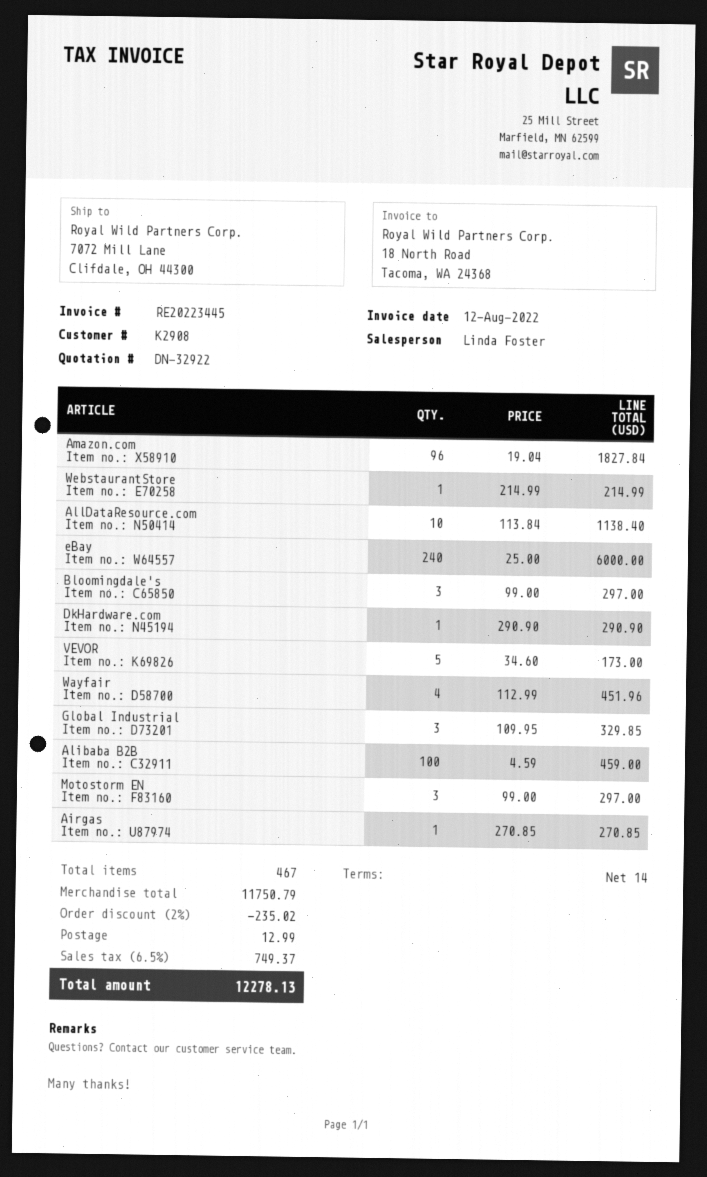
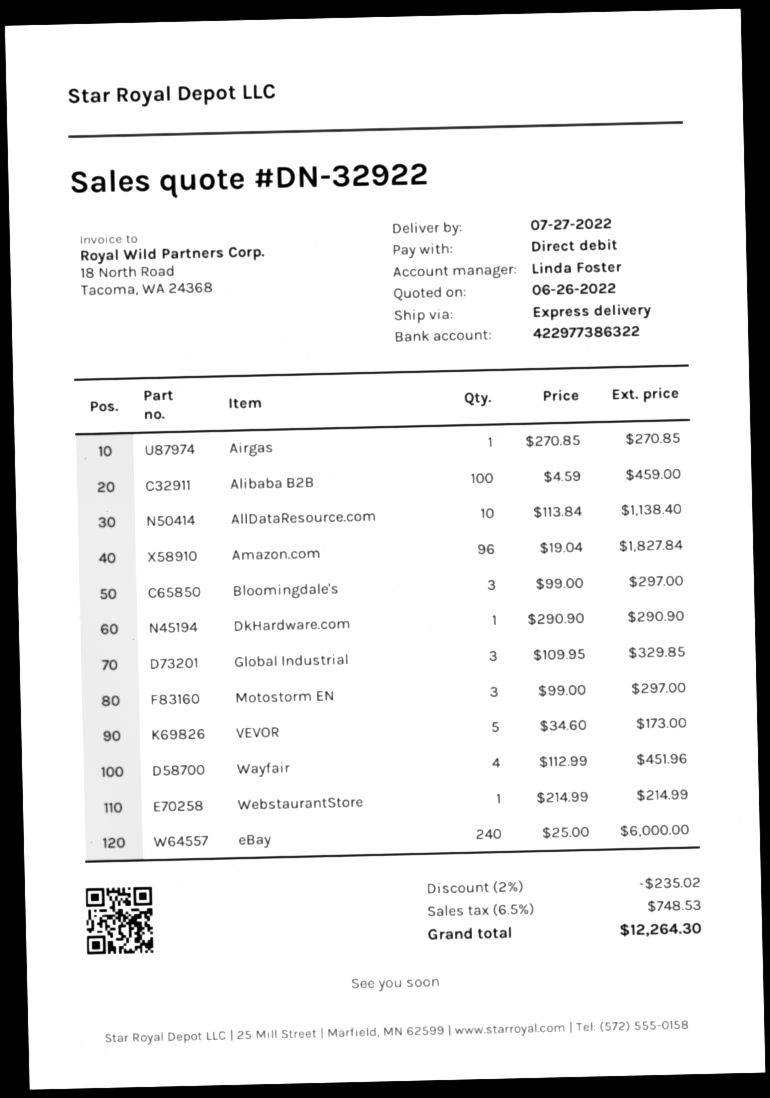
shipping: 12.99 -> none
tax: 6.5% = 749.37 -> 6.5% = 748.53
total: 12278.13 -> 12264.30

